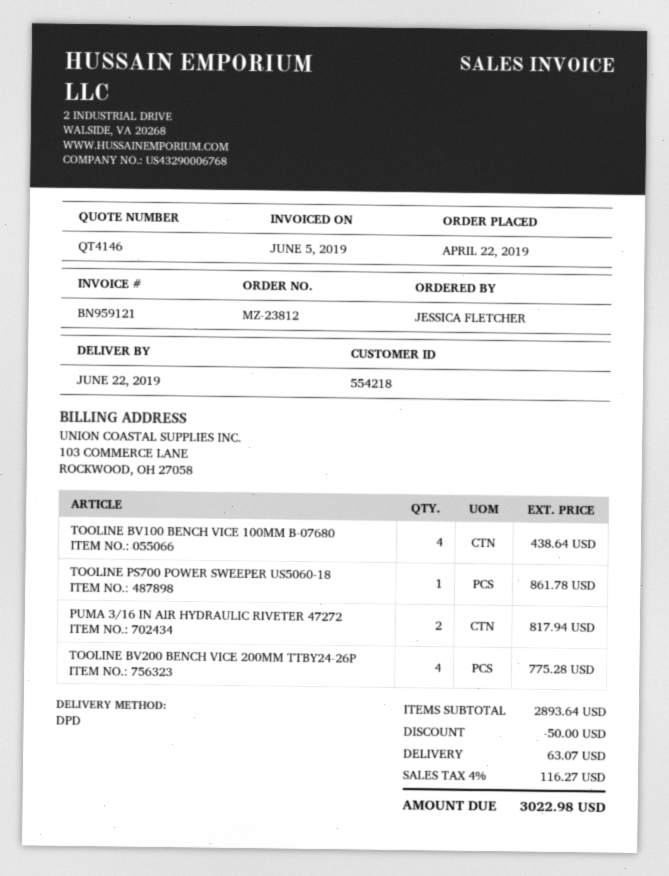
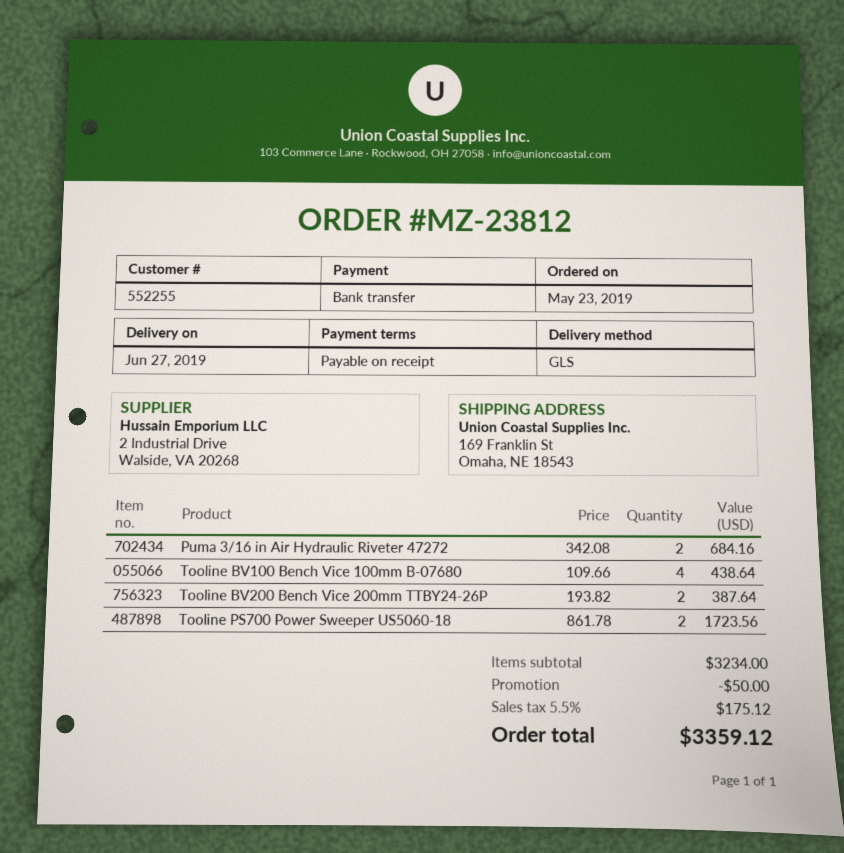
order date: 2019-04-22 -> 2019-05-23
delivery date: 2019-06-22 -> 2019-06-27
customer number: 554218 -> 552255
shipping method: DPD -> GLS
TOOLINE PS700 POWER SWEEPER US5060-18: 1 for 861.78 -> 2 for 1723.56
PUMA 3/16 IN AIR HYDRAULIC RIVETER 47272: 2 for 817.94 -> 2 for 684.16
TOOLINE BV200 BENCH VICE 200MM TTBY24-26P: 4 for 775.28 -> 2 for 387.64
subtotal: 2893.64 -> 3234.00
shipping: 63.07 -> none
tax: 4% = 116.27 -> 5.5% = 175.12
total: 3022.98 -> 3359.12

